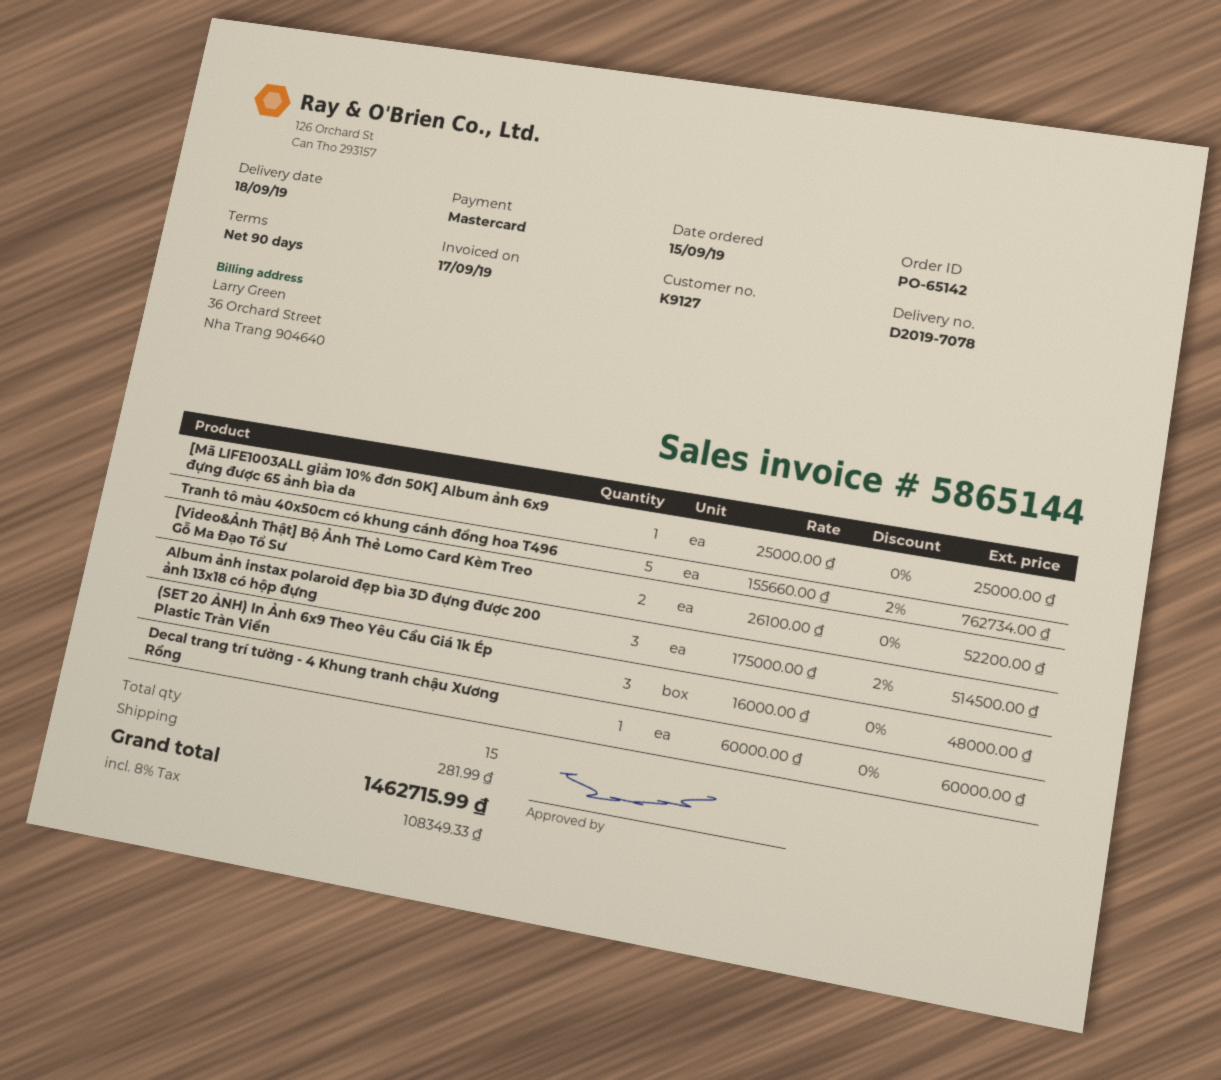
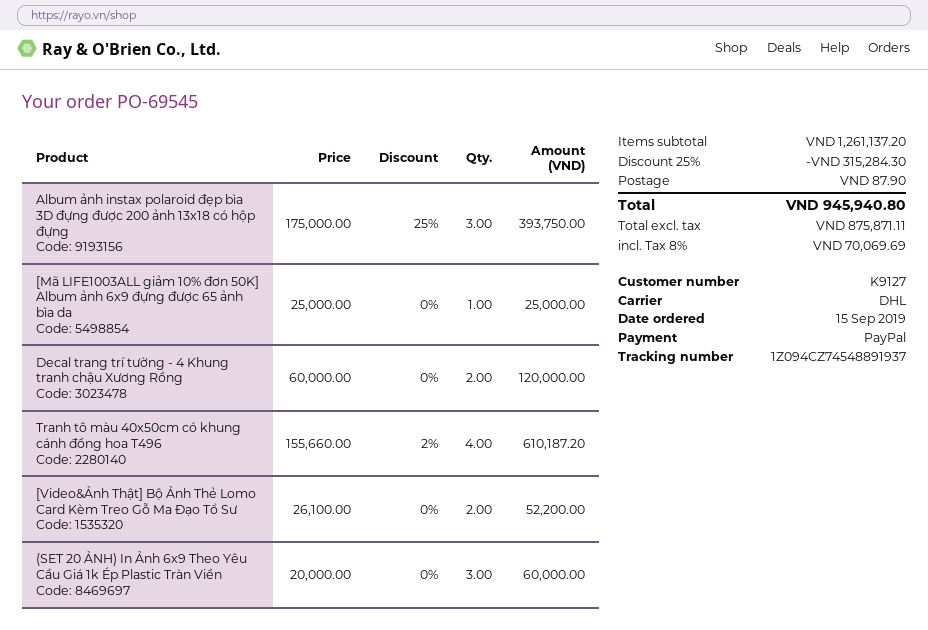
order number: PO-65142 -> PO-69545
payment method: Mastercard -> PayPal
Tranh tô màu 40x50cm có khung cánh đồng hoa T496: 5 x 155660.00 - 2% = 762734.00 -> 4 x 155660.00 - 2% = 610187.20
Album ảnh instax polaroid đẹp bìa 3D đựng được 200 ảnh 13x18 có hộp đựng: 3 x 175000.00 - 2% = 514500.00 -> 3 x 175000.00 - 25% = 393750.00
(SET 20 ẢNH) In Ảnh 6x9 Theo Yêu Cầu Giá 1k Ép Plastic Tràn Viền: 3 x 16000.00 = 48000.00 -> 3 x 20000.00 = 60000.00
Decal trang trí tường - 4 Khung tranh chậu Xương Rồng: 1 x 60000.00 = 60000.00 -> 2 x 60000.00 = 120000.00
discount: none -> 25% = 315284.30
shipping: 281.99 -> 87.90
tax: 8% = 108349.33 -> 8% = 70069.69
total: 1462715.99 -> 945940.80

